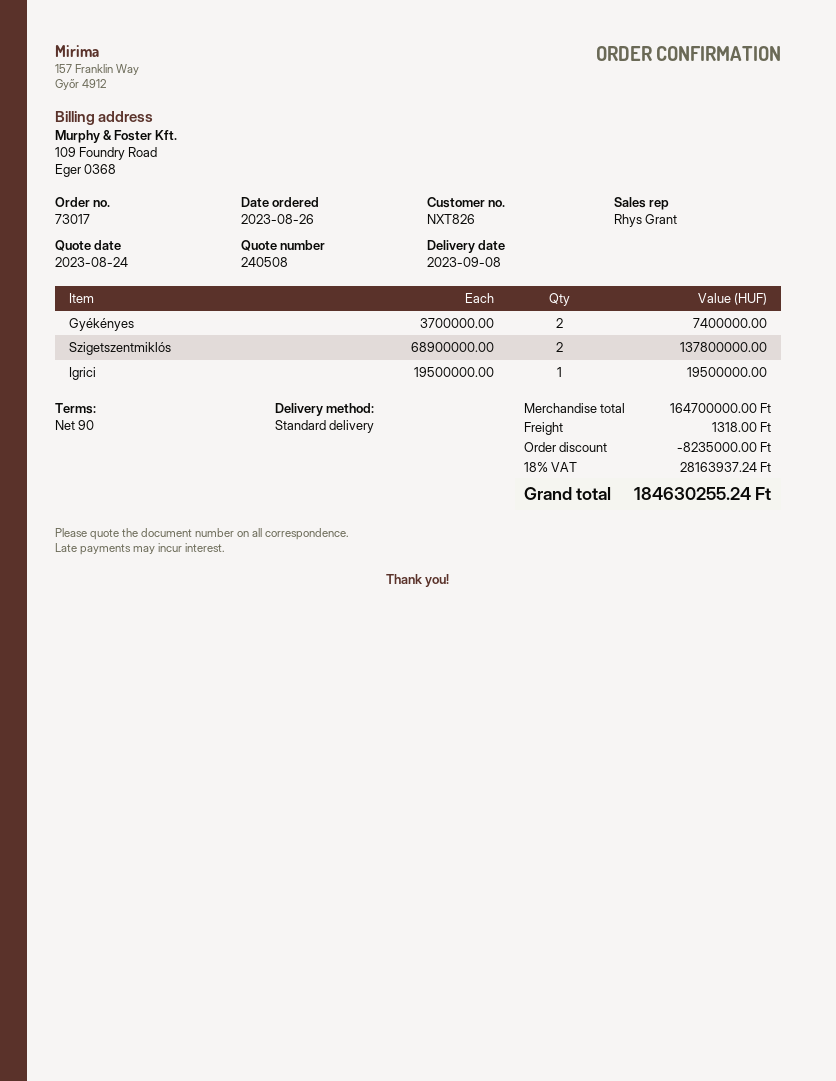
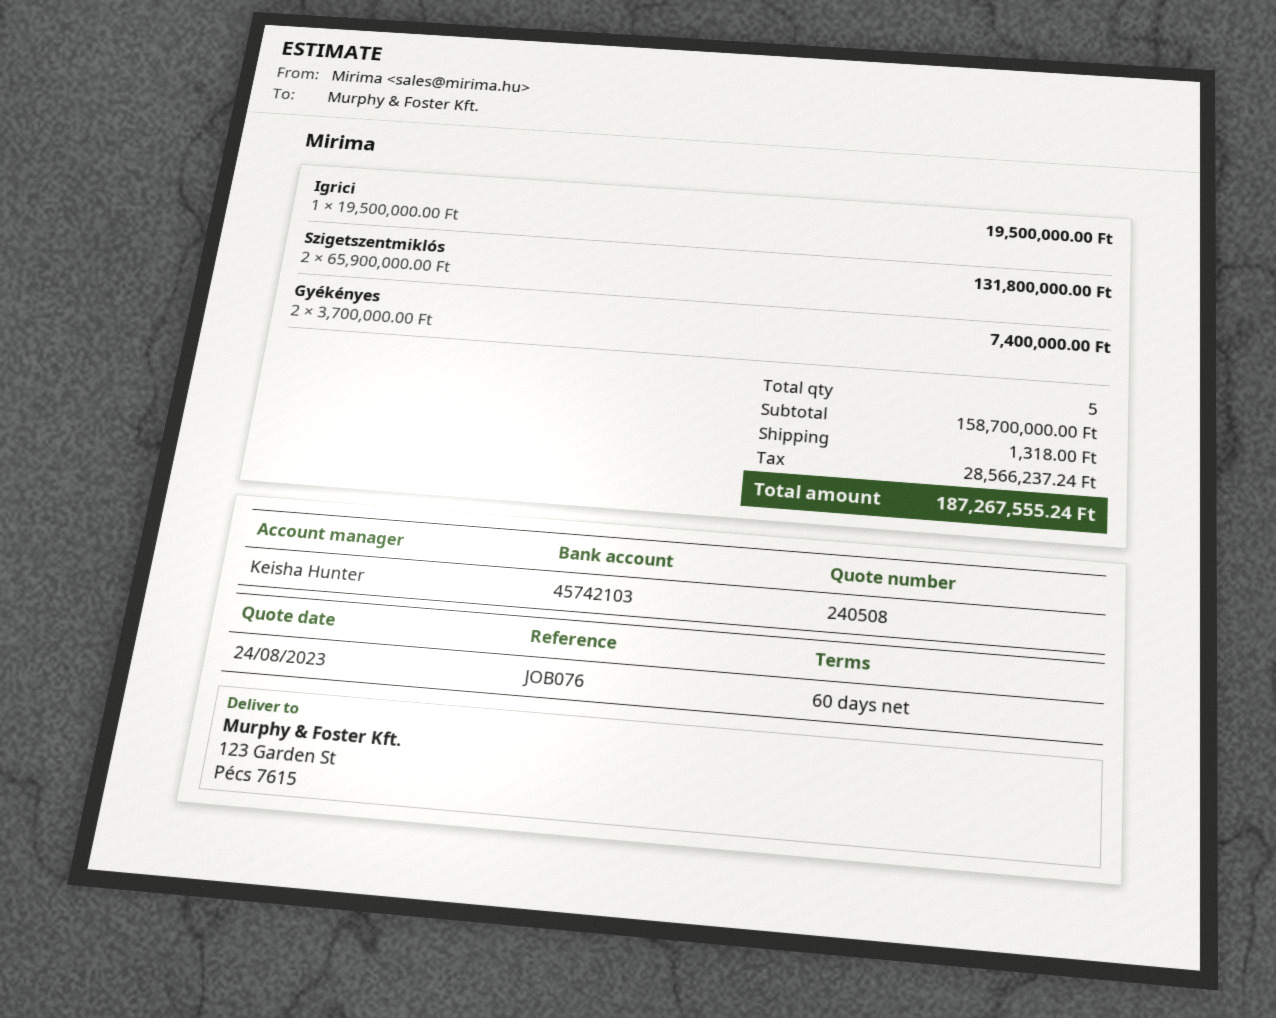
payment terms: 90 days -> 60 days
sales rep: Rhys Grant -> Keisha Hunter
Szigetszentmiklós: 2 x 68900000.00 = 137800000.00 -> 2 x 65900000.00 = 131800000.00
subtotal: 164700000.00 -> 158700000.00
discount: 8235000.00 -> none
tax: 28163937.24 -> 28566237.24
total: 184630255.24 -> 187267555.24

